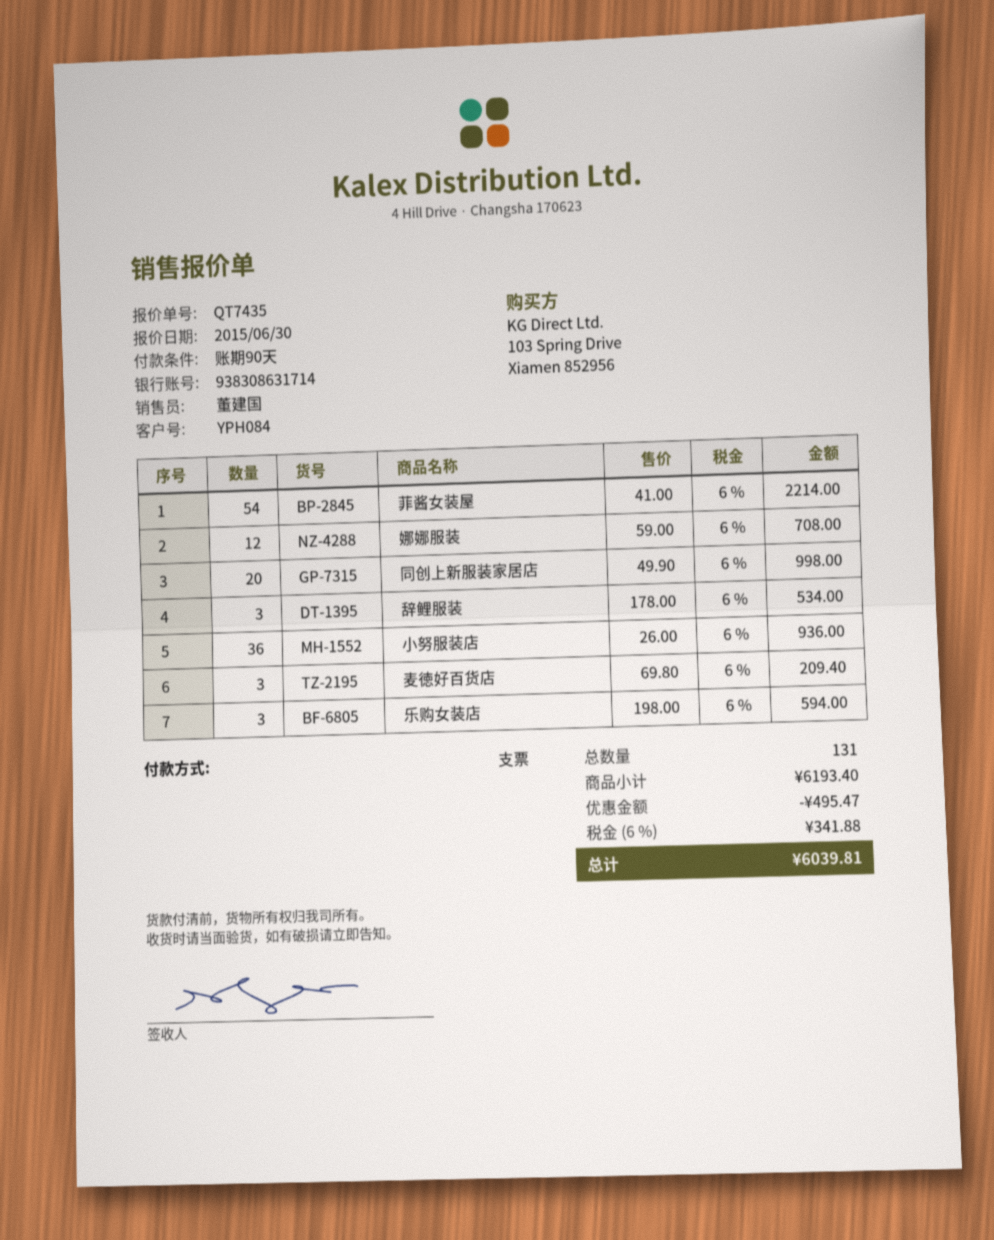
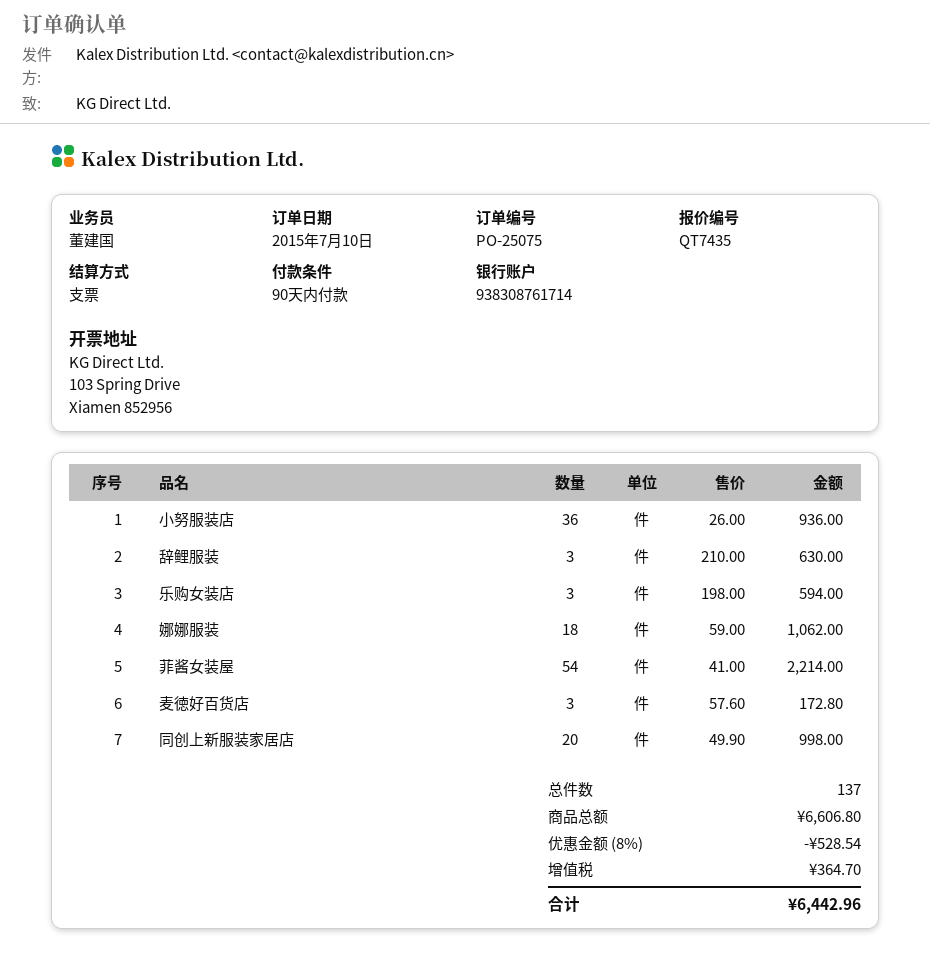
bank account: 938308631714 -> 938308761714
娜娜服装: 12 x 59.00 = 708.00 -> 18 x 59.00 = 1062.00
辞鲤服装: 3 x 178.00 = 534.00 -> 3 x 210.00 = 630.00
麦徳好百货店: 3 x 69.80 = 209.40 -> 3 x 57.60 = 172.80
total quantity: 131 -> 137
subtotal: 6193.40 -> 6606.80
discount: 495.47 -> 528.54
tax: 341.88 -> 364.70
total: 6039.81 -> 6442.96

